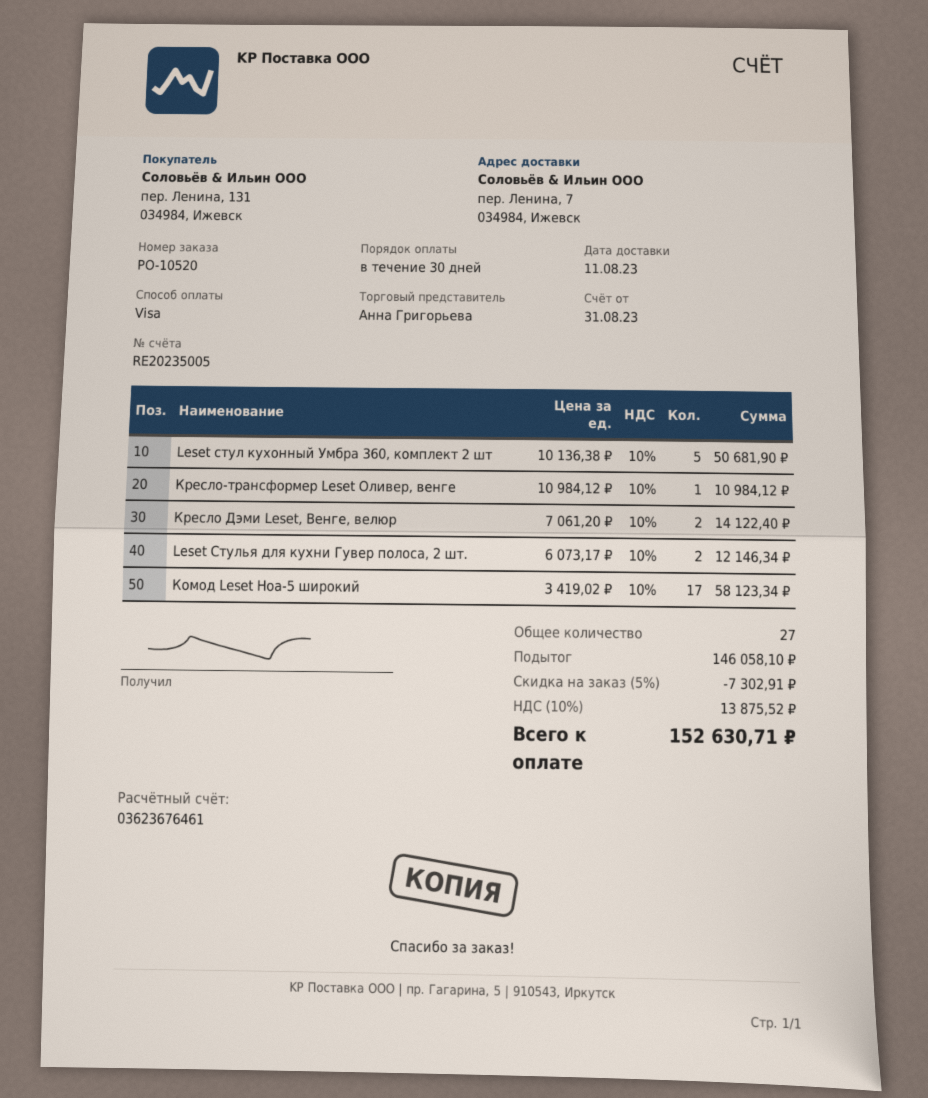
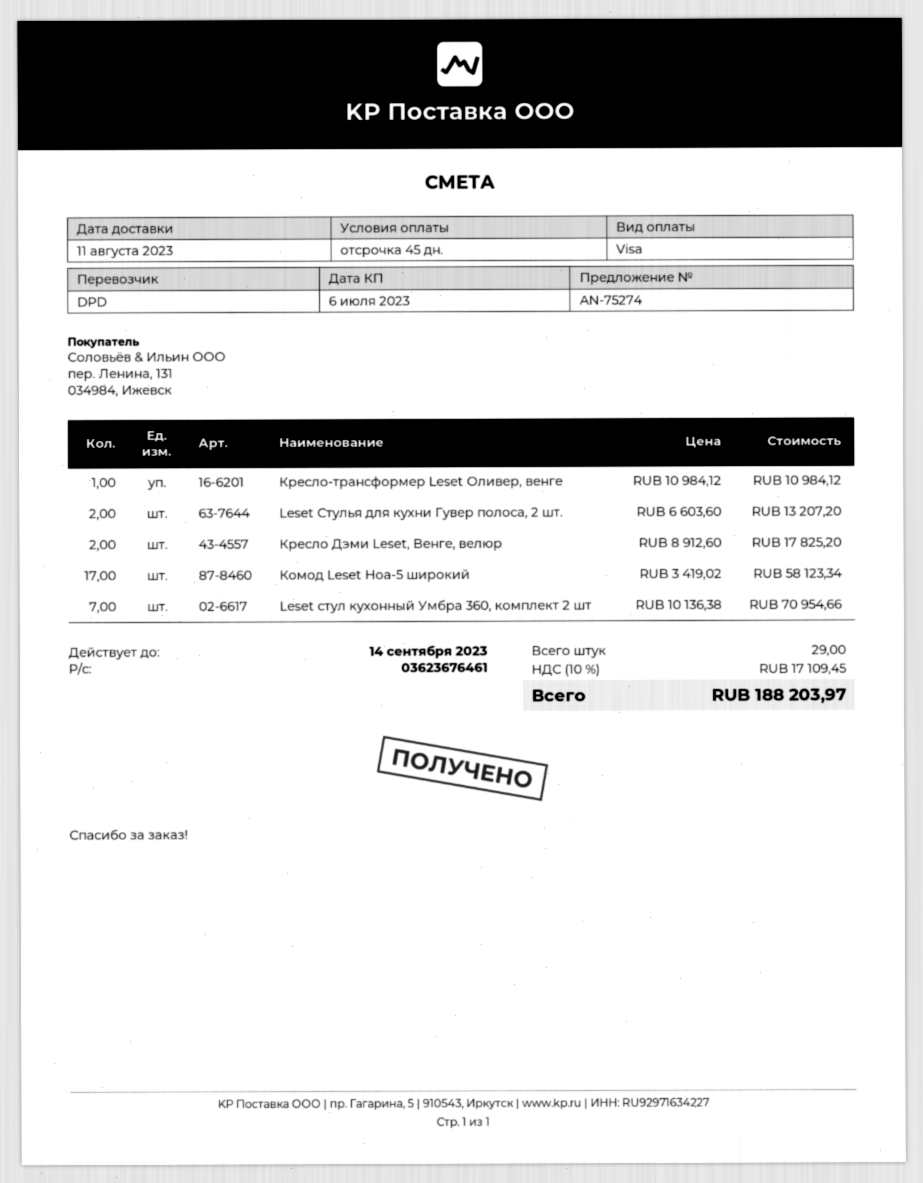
payment terms: 30 days -> 45 days
Leset стул кухонный Умбра 360, комплект 2 шт: 5 x 10136.38 = 50681.90 -> 7 x 10136.38 = 70954.66
Кресло Дэми Leset, Венге, велюр: 2 x 7061.20 = 14122.40 -> 2 x 8912.60 = 17825.20
Leset Стулья для кухни Гувер полоса, 2 шт.: 2 x 6073.17 = 12146.34 -> 2 x 6603.60 = 13207.20
total quantity: 27 -> 29
discount: 5% = 7302.91 -> none
tax: 10% = 13875.52 -> 10% = 17109.45
total: 152630.71 -> 188203.97

